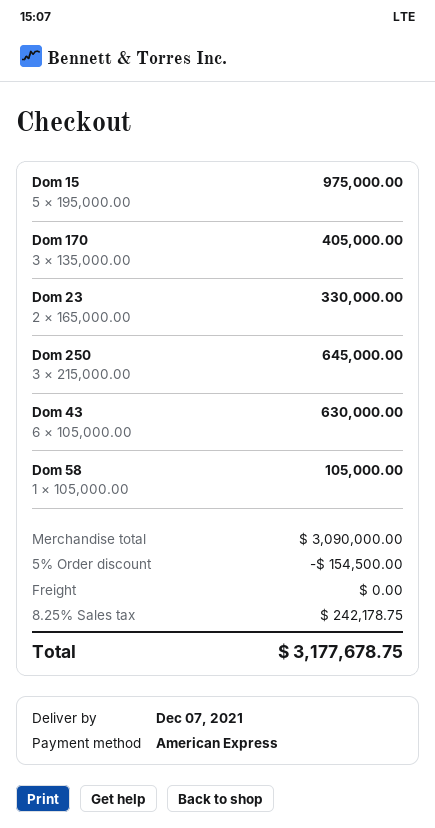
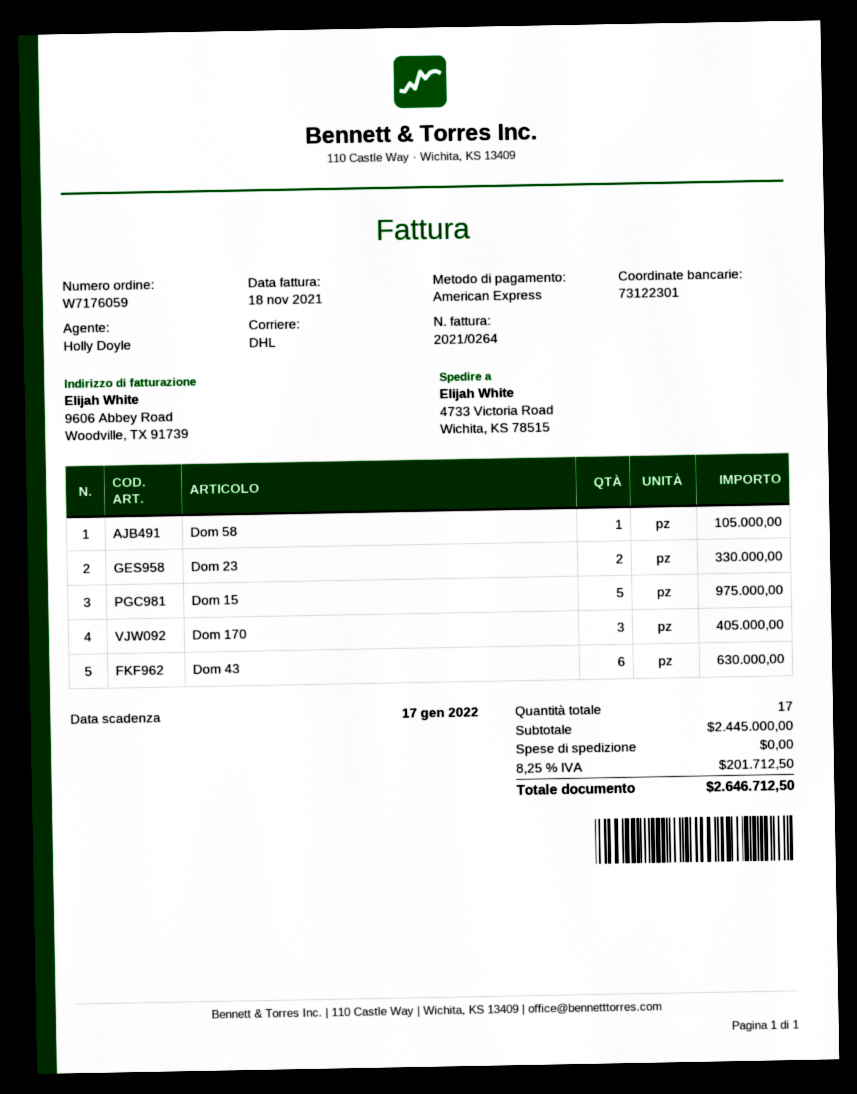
Dom 250: 3 for 645000.00 -> none
subtotal: 3090000.00 -> 2445000.00
discount: 5% = 154500.00 -> none
tax: 8.25% = 242178.75 -> 8.25% = 201712.50
total: 3177678.75 -> 2646712.50

